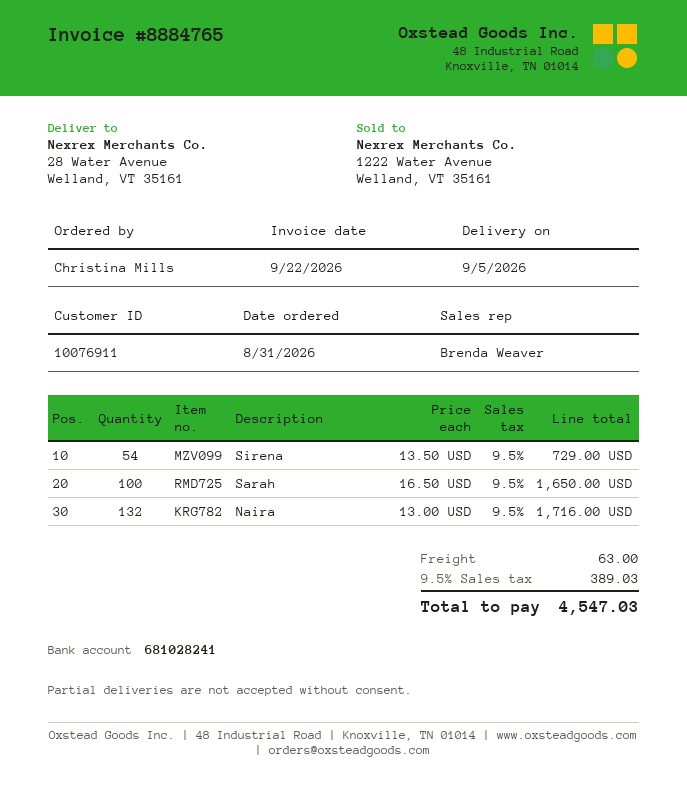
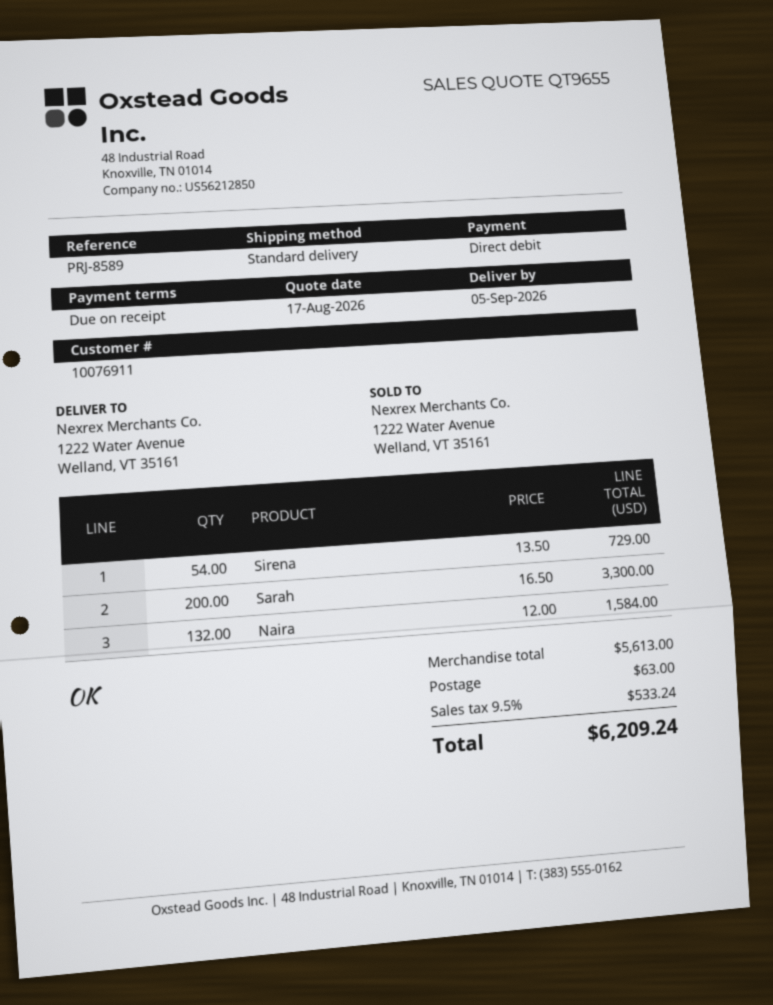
ship to: 28 Water Avenue, Welland, VT 35161 -> 1222 Water Avenue, Welland, VT 35161
Sarah: 100 x 16.50 = 1650.00 -> 200 x 16.50 = 3300.00
Naira: 132 x 13.00 = 1716.00 -> 132 x 12.00 = 1584.00
tax: 9.5% = 389.03 -> 9.5% = 533.24
total: 4547.03 -> 6209.24

